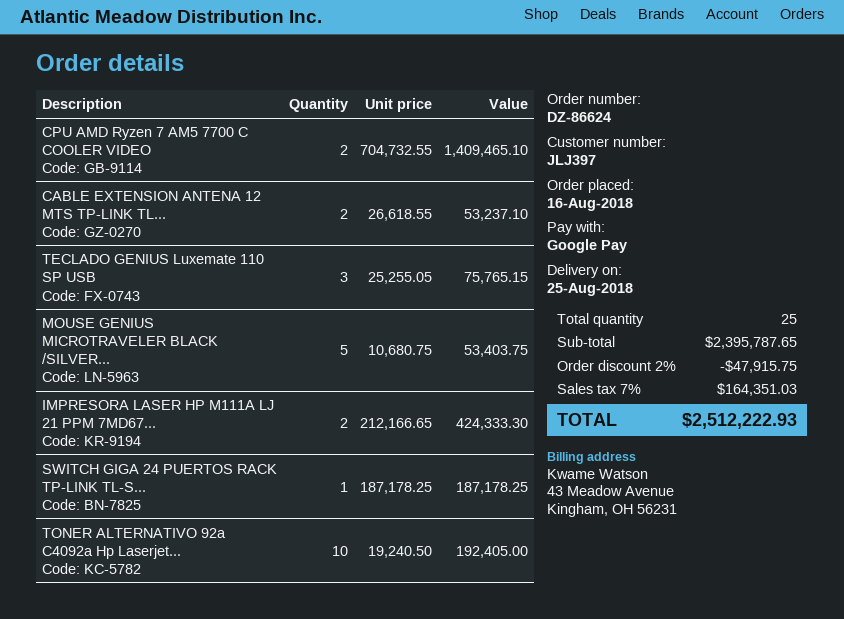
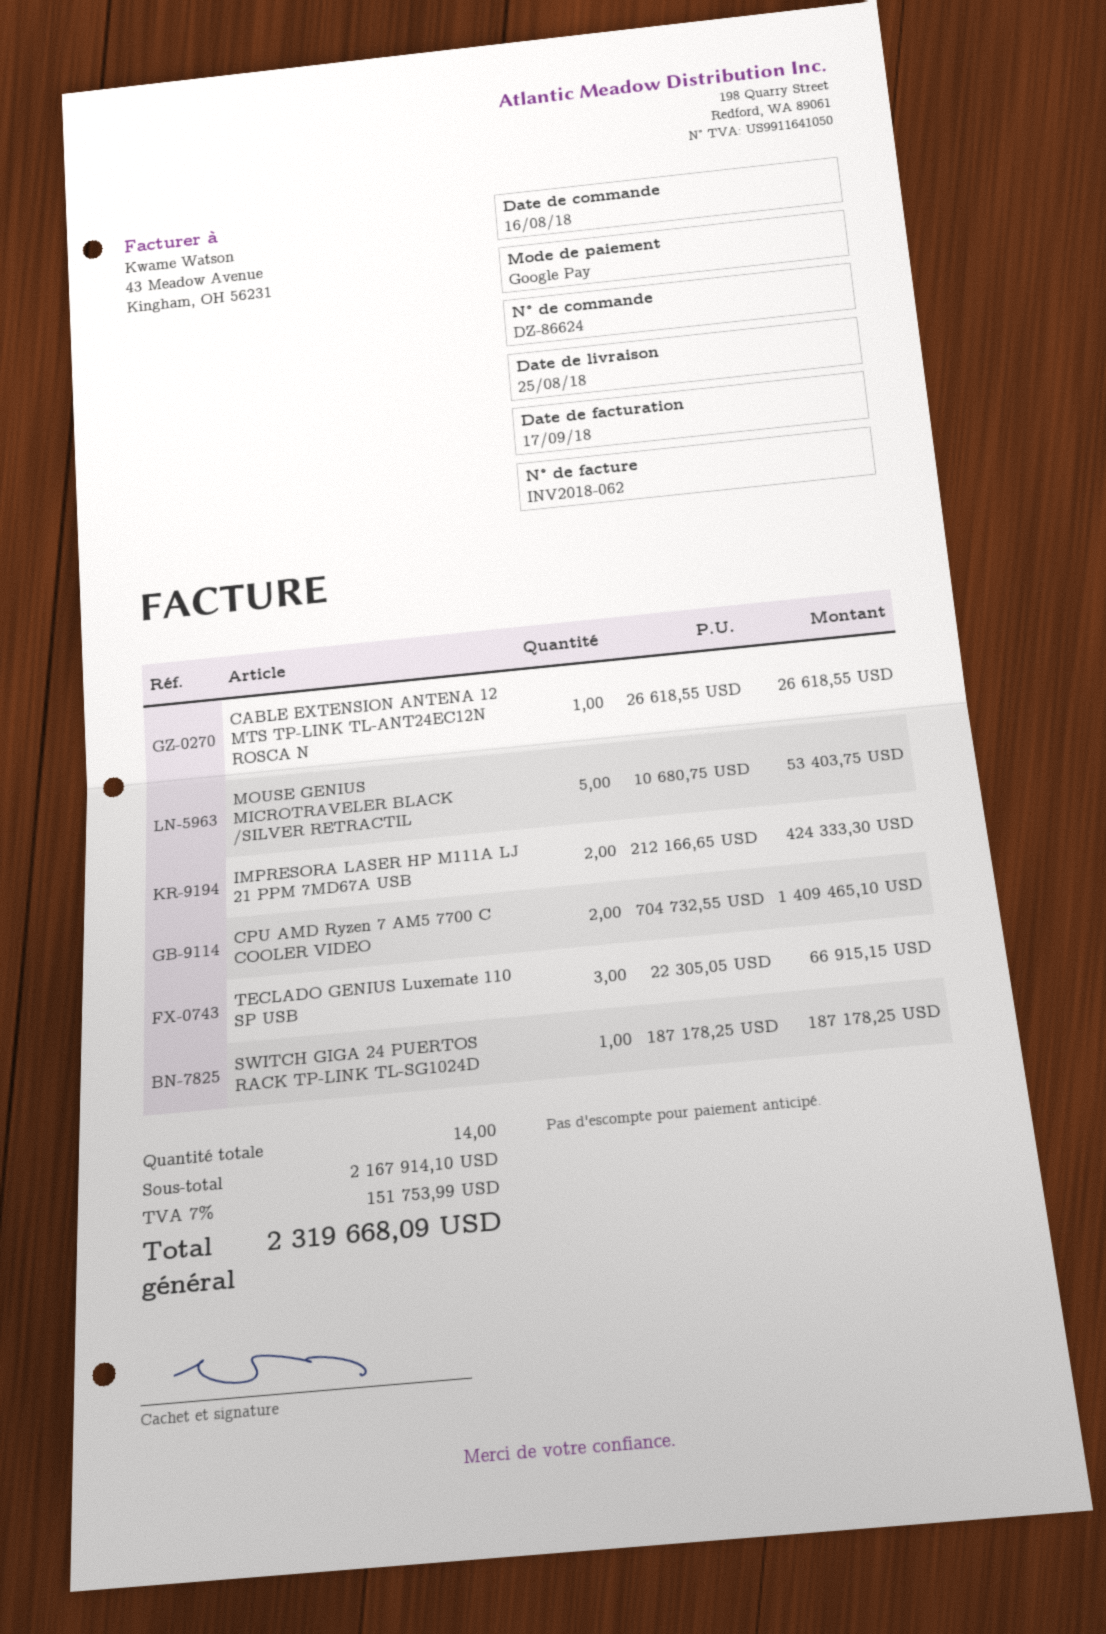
CABLE EXTENSION ANTENA 12 MTS TP-LINK TL...: 2 x 26618.55 = 53237.10 -> 1 x 26618.55 = 26618.55
TECLADO GENIUS Luxemate 110 SP USB: 3 x 25255.05 = 75765.15 -> 3 x 22305.05 = 66915.15
TONER ALTERNATIVO 92a C4092a Hp Laserjet...: 10 x 19240.50 = 192405.00 -> none
total quantity: 25 -> 14
subtotal: 2395787.65 -> 2167914.10
discount: 2% = 47915.75 -> none
tax: 7% = 164351.03 -> 7% = 151753.99
total: 2512222.93 -> 2319668.09

